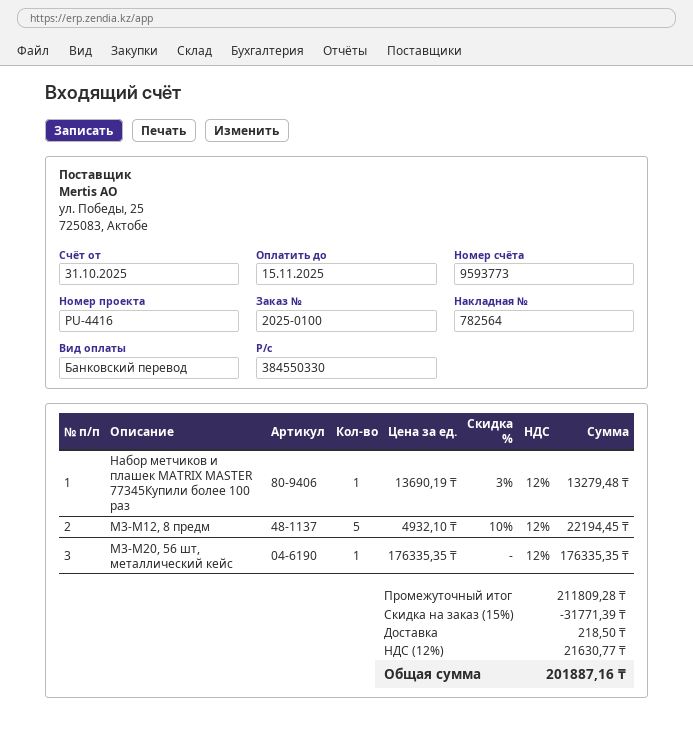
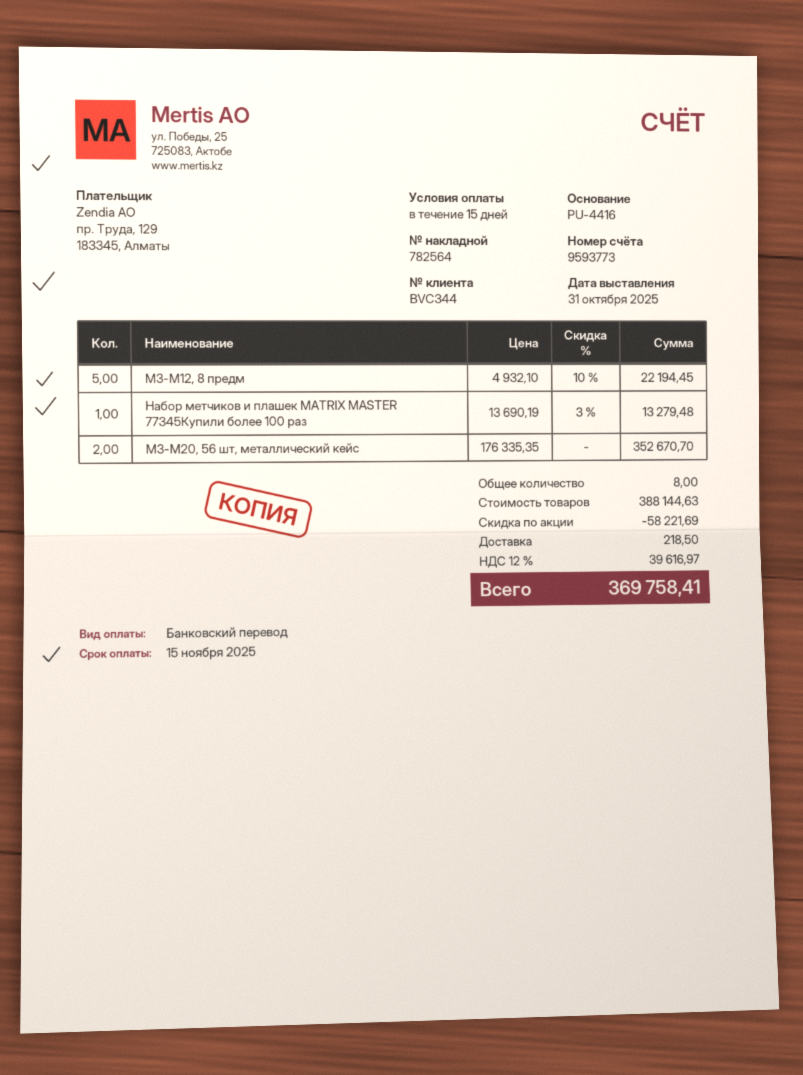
M3-M20, 56 шт, металлический кейс: 1 x 176335.35 = 176335.35 -> 2 x 176335.35 = 352670.70
subtotal: 211809.28 -> 388144.63
discount: 31771.39 -> 58221.69
tax: 12% = 21630.77 -> 12% = 39616.97
total: 201887.16 -> 369758.41

